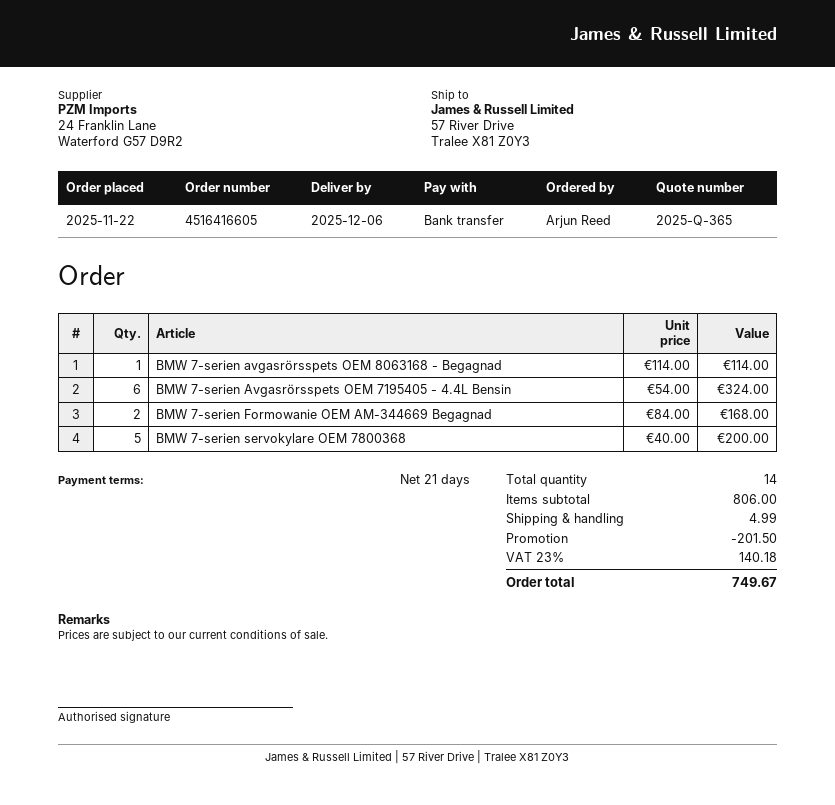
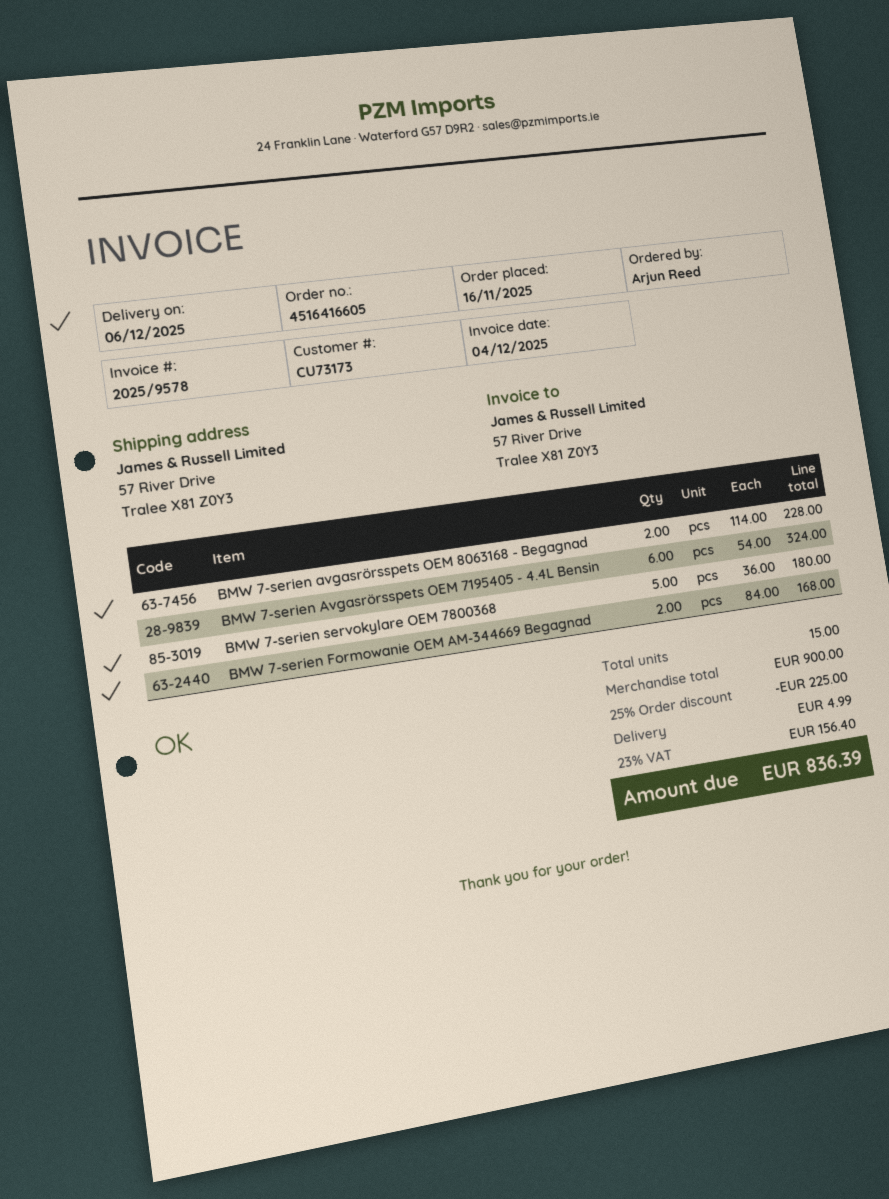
order date: 2025-11-22 -> 2025-11-16
BMW 7-serien avgasrörsspets OEM 8063168 - Begagnad: 1 x 114.00 = 114.00 -> 2 x 114.00 = 228.00
BMW 7-serien servokylare OEM 7800368: 5 x 40.00 = 200.00 -> 5 x 36.00 = 180.00
total quantity: 14 -> 15
subtotal: 806.00 -> 900.00
discount: 201.50 -> 225.00
tax: 23% = 140.18 -> 23% = 156.40
total: 749.67 -> 836.39

